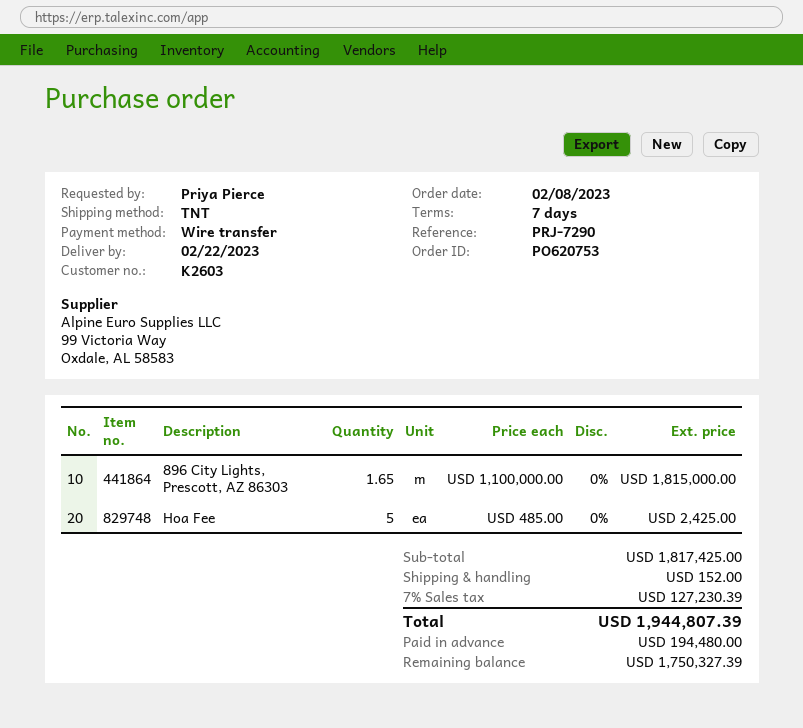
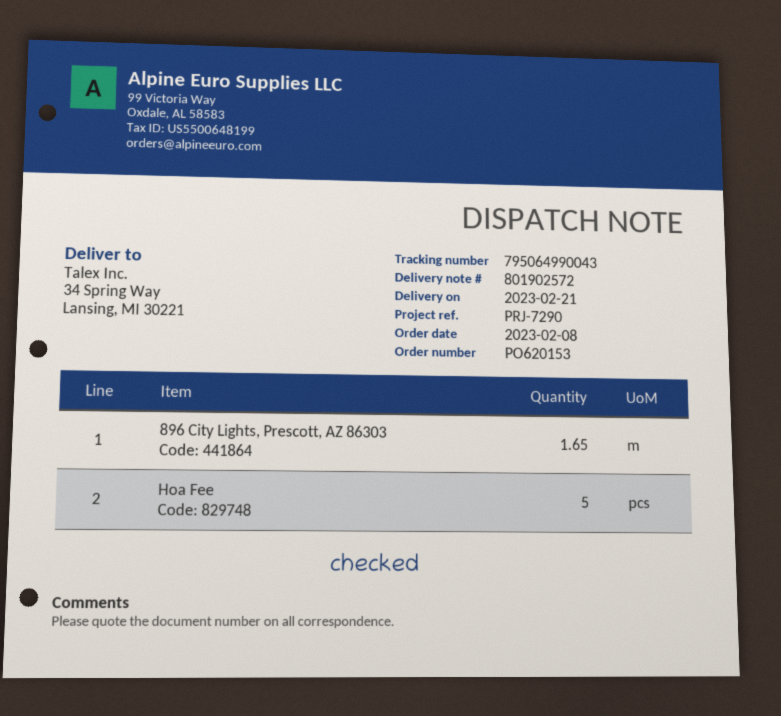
order number: PO620753 -> PO620153
delivery date: 2023-02-22 -> 2023-02-21

